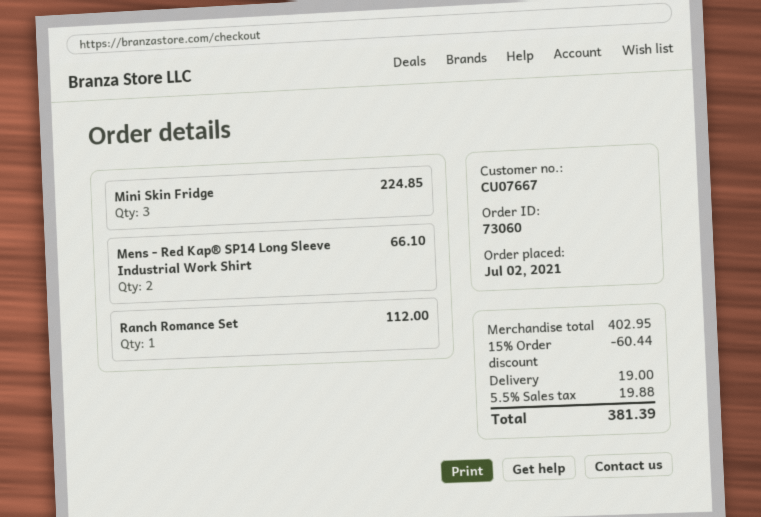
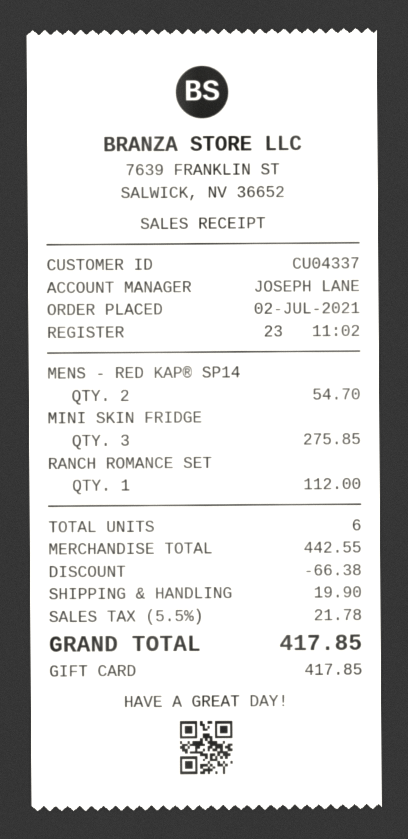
customer number: CU07667 -> CU04337
Mini Skin Fridge: 3 for 224.85 -> 3 for 275.85
Mens - Red Kap® SP14 Long Sleeve Industrial Work Shirt: 2 for 66.10 -> 2 for 54.70
subtotal: 402.95 -> 442.55
discount: 60.44 -> 66.38
shipping: 19.00 -> 19.90
tax: 5.5% = 19.88 -> 5.5% = 21.78
total: 381.39 -> 417.85

